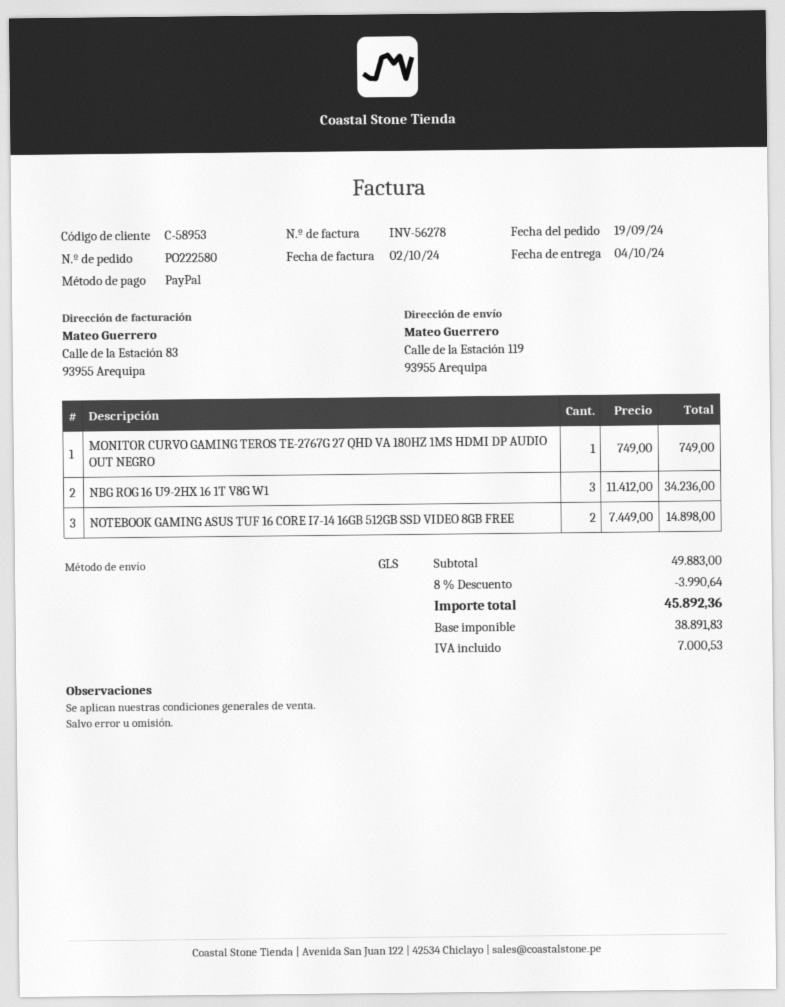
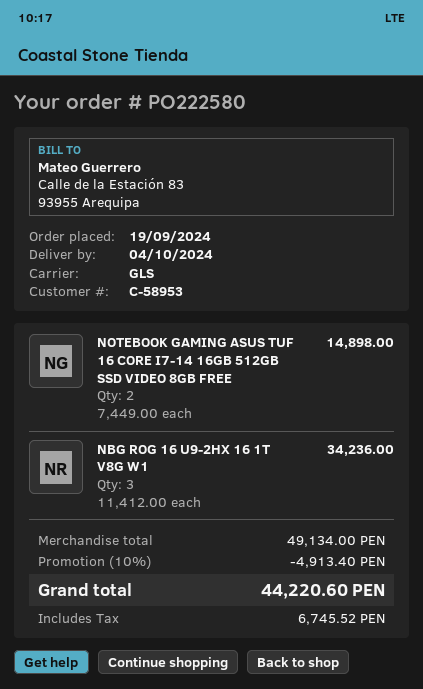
MONITOR CURVO GAMING TEROS TE-2767G 27 QHD VA 180HZ 1MS HDMI DP AUDIO OUT NEGRO: 1 x 749.00 = 749.00 -> none
subtotal: 49883.00 -> 49134.00
discount: 8% = 3990.64 -> 10% = 4913.40
tax: 7000.53 -> 6745.52
total: 45892.36 -> 44220.60

